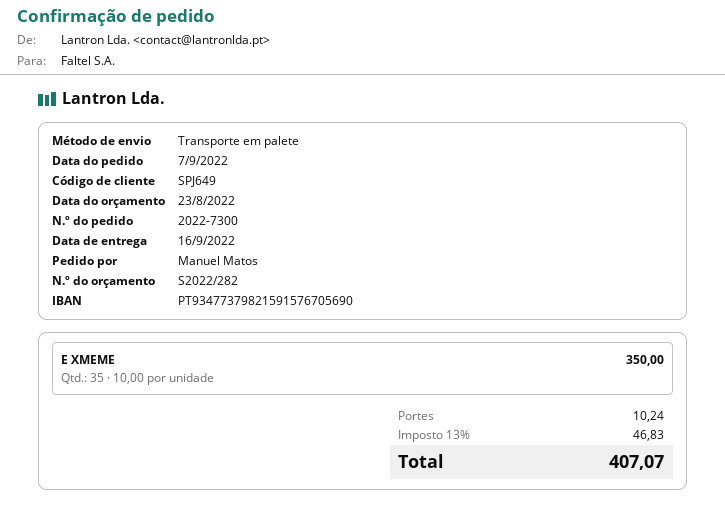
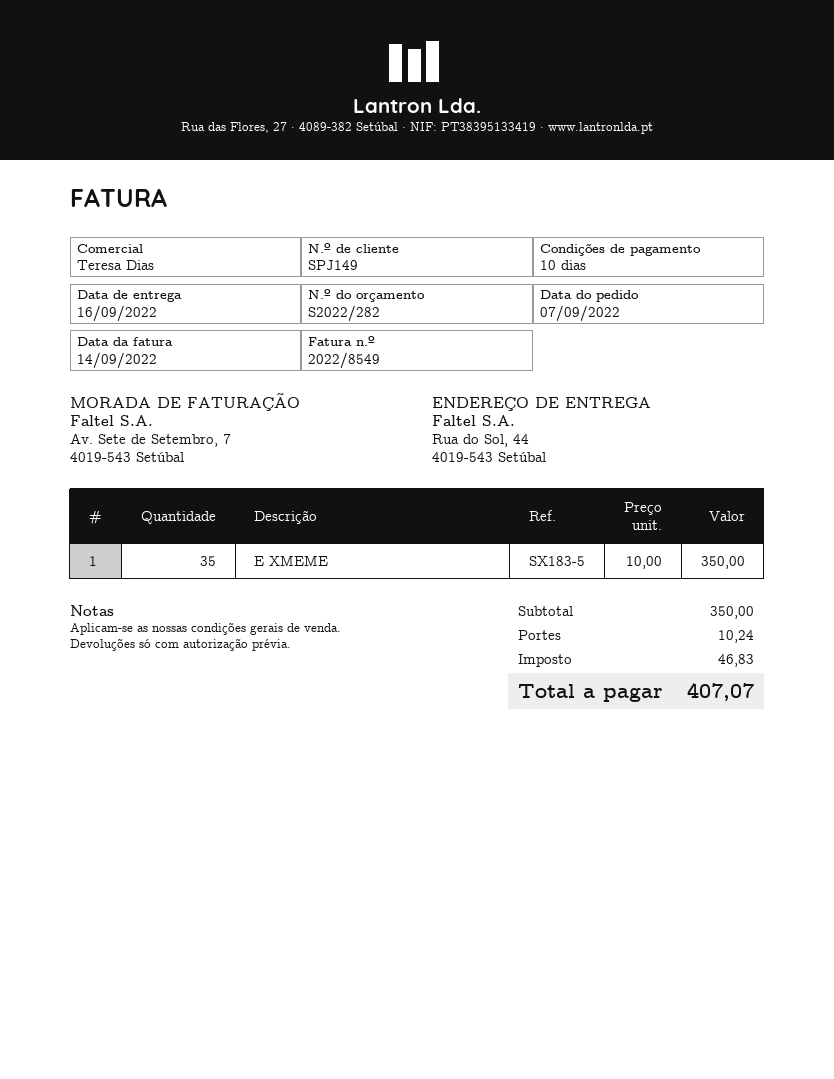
customer number: SPJ649 -> SPJ149

